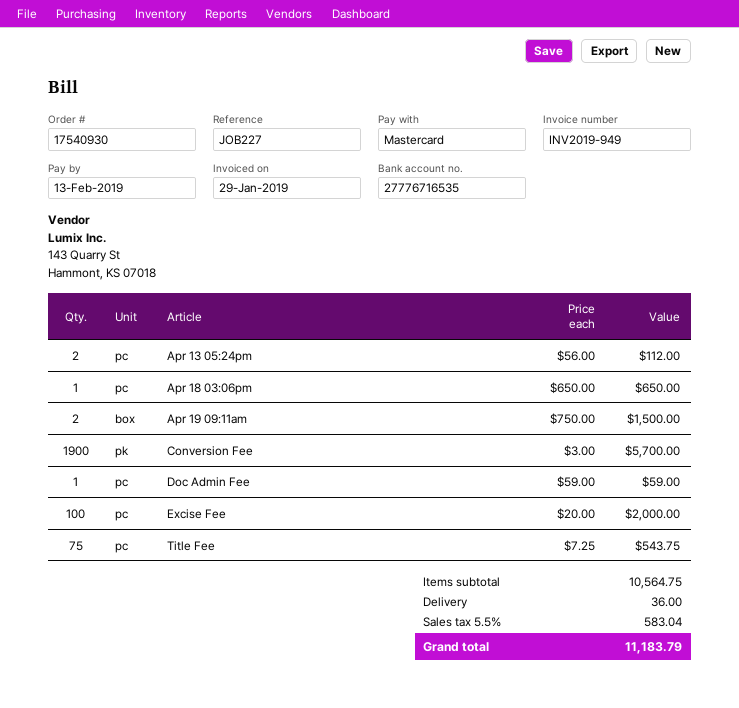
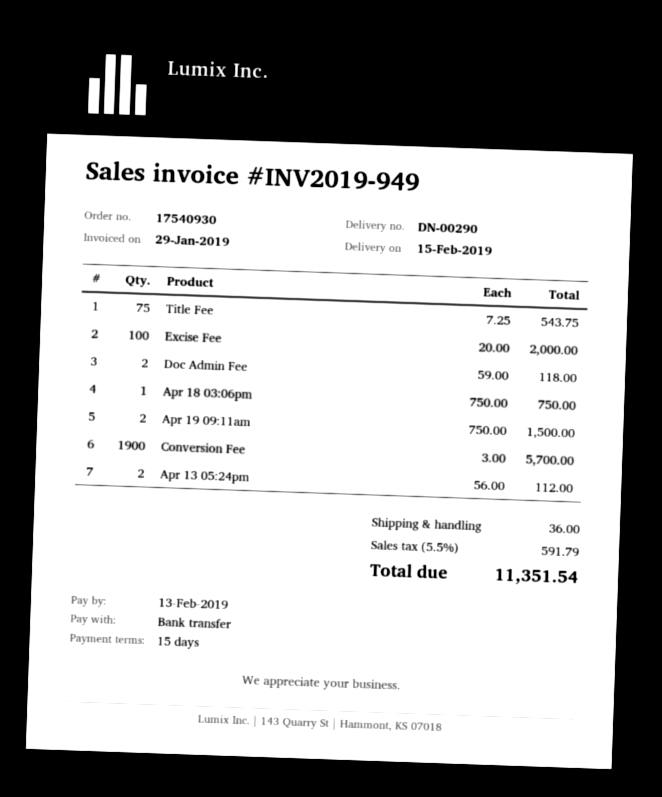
payment method: Mastercard -> bank transfer
Apr 18 03:06pm: 1 x 650.00 = 650.00 -> 1 x 750.00 = 750.00
Doc Admin Fee: 1 x 59.00 = 59.00 -> 2 x 59.00 = 118.00
tax: 5.5% = 583.04 -> 5.5% = 591.79
total: 11183.79 -> 11351.54

